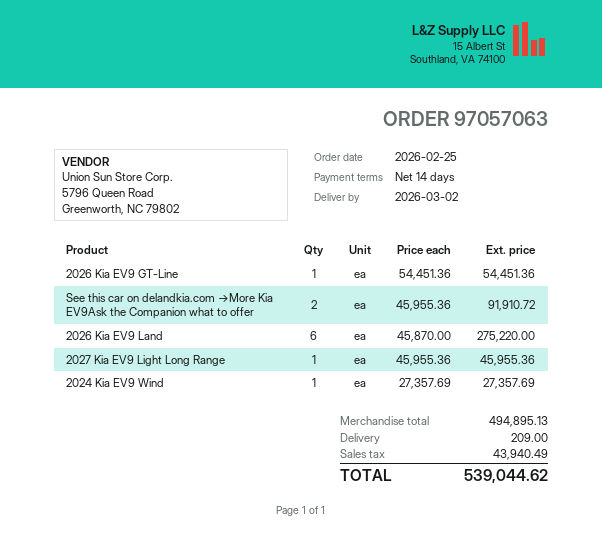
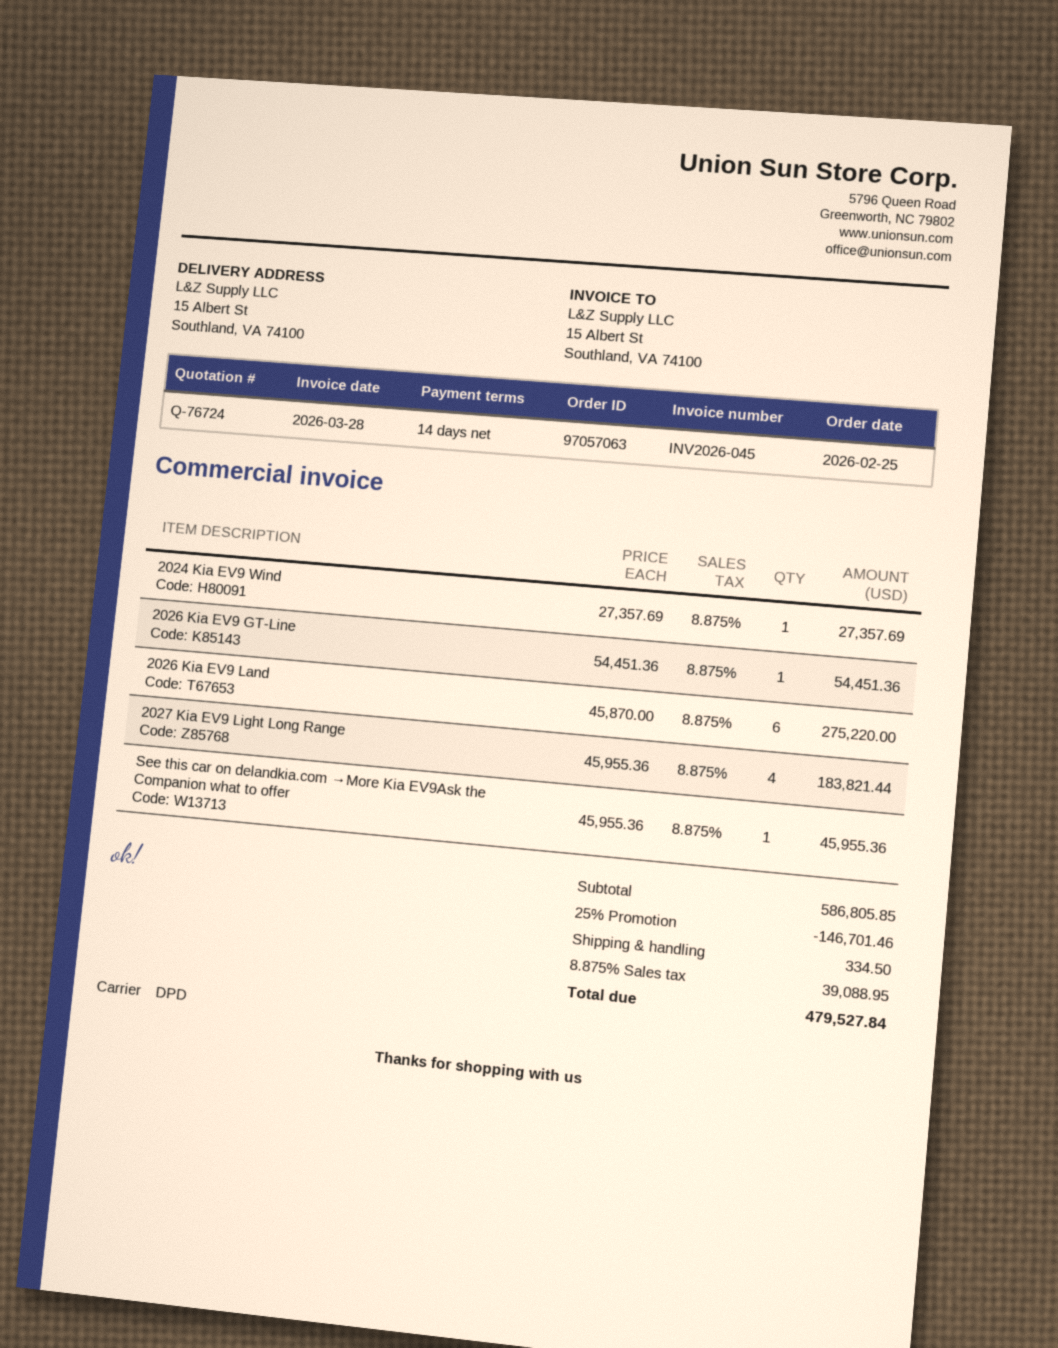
See this car on delandkia.com →More Kia EV9Ask the Companion what to offer: 2 x 45955.36 = 91910.72 -> 1 x 45955.36 = 45955.36
2027 Kia EV9 Light Long Range: 1 x 45955.36 = 45955.36 -> 4 x 45955.36 = 183821.44
subtotal: 494895.13 -> 586805.85
discount: none -> 25% = 146701.46
shipping: 209.00 -> 334.50
tax: 43940.49 -> 39088.95
total: 539044.62 -> 479527.84

